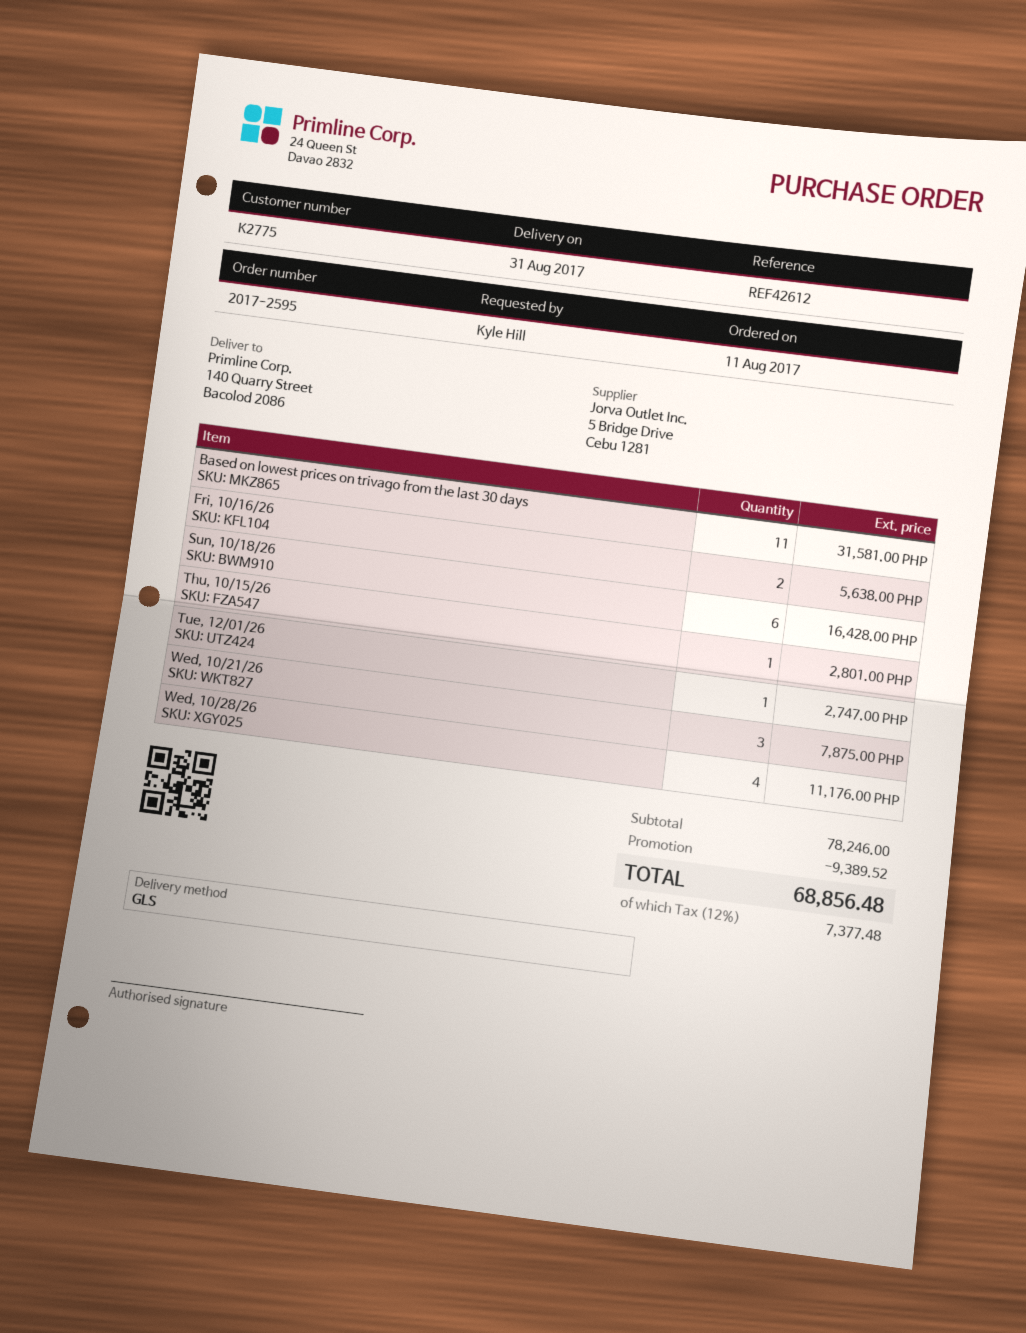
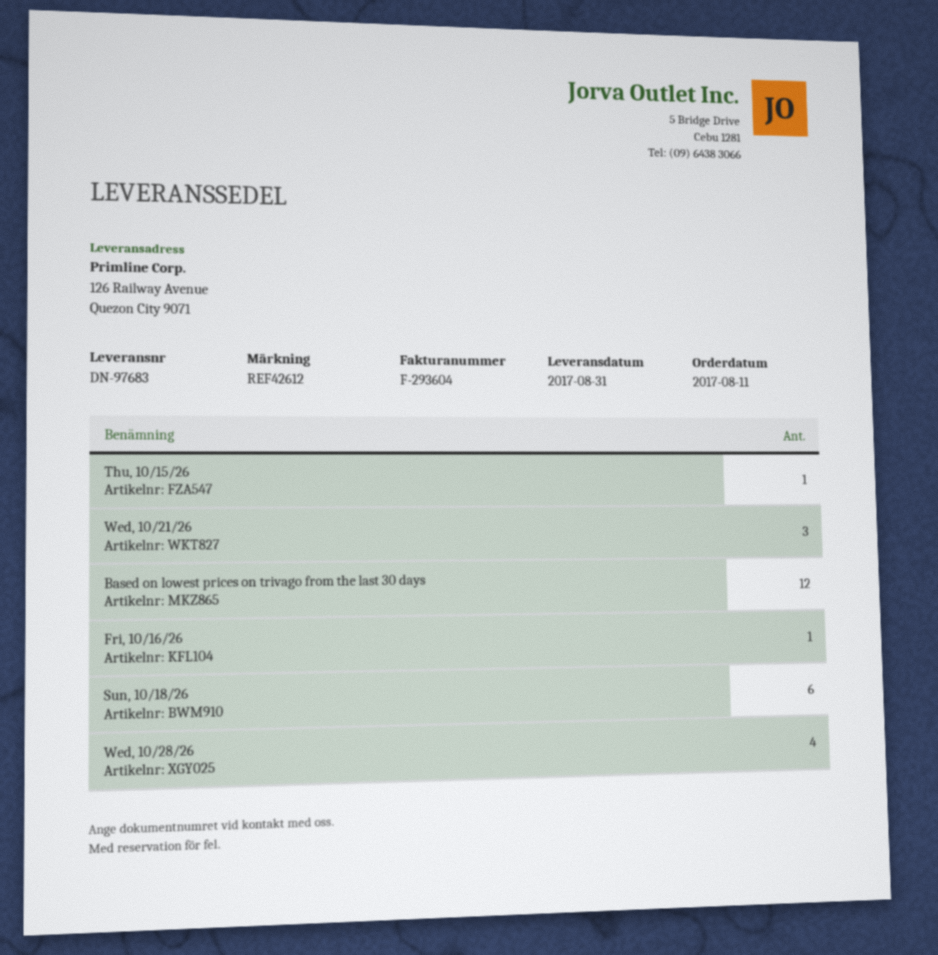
ship to: 140 Quarry Street, Bacolod 2086 -> 126 Railway Avenue, Quezon City 9071
Based on lowest prices on trivago from the last 30 days: 11 -> 12
Fri, 10/16/26: 2 -> 1
Tue, 12/01/26: 1 -> none

